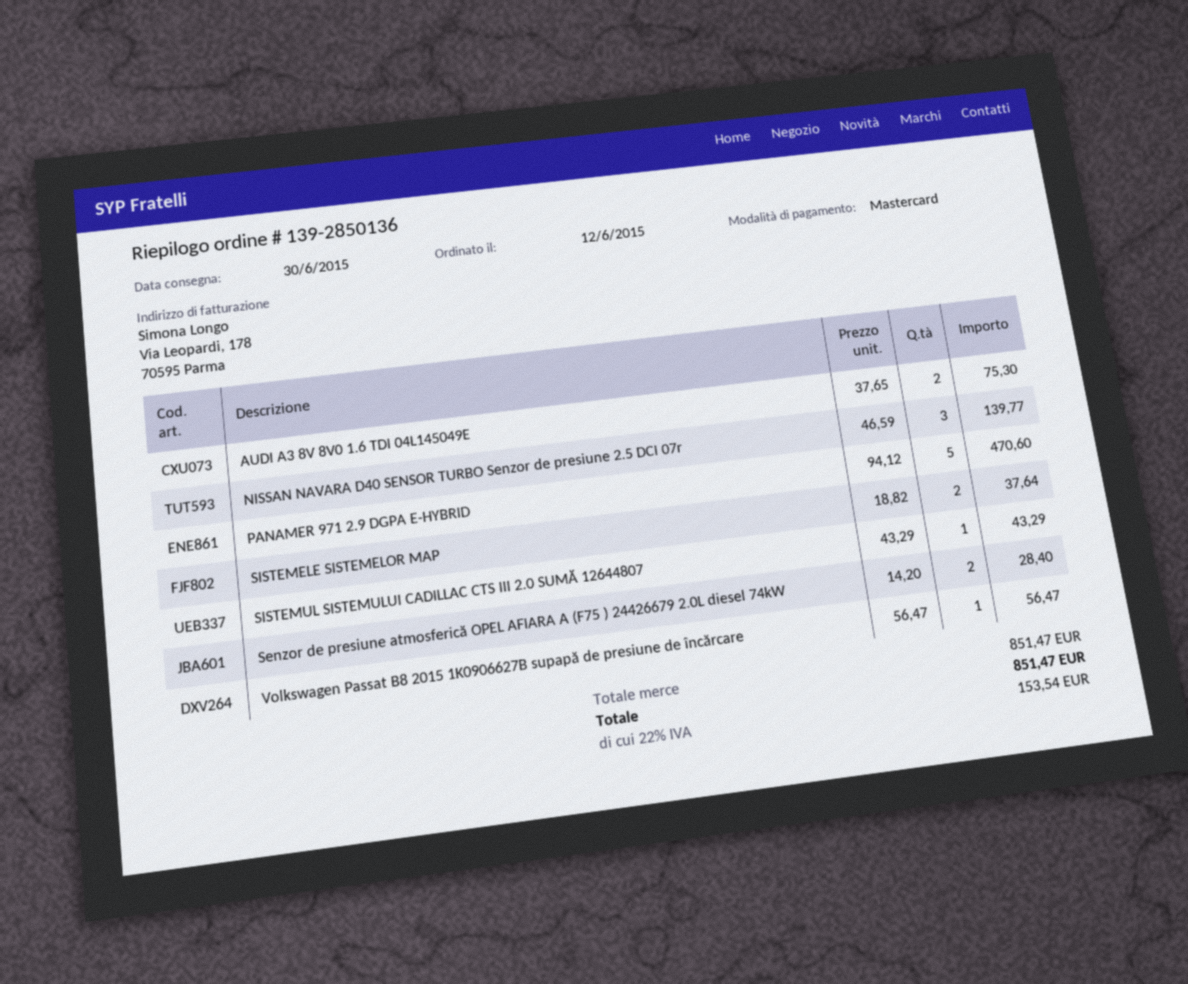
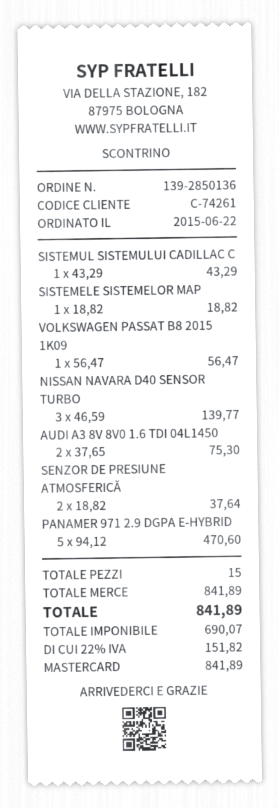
order date: 2015-06-12 -> 2015-06-22
SISTEMELE SISTEMELOR MAP: 2 x 18.82 = 37.64 -> 1 x 18.82 = 18.82
Senzor de presiune atmosferică OPEL AFIARA A (F75 ) 24426679 2.0L diesel 74kW: 2 x 14.20 = 28.40 -> 2 x 18.82 = 37.64
subtotal: 851.47 -> 841.89
tax: 22% = 153.54 -> 22% = 151.82
total: 851.47 -> 841.89

